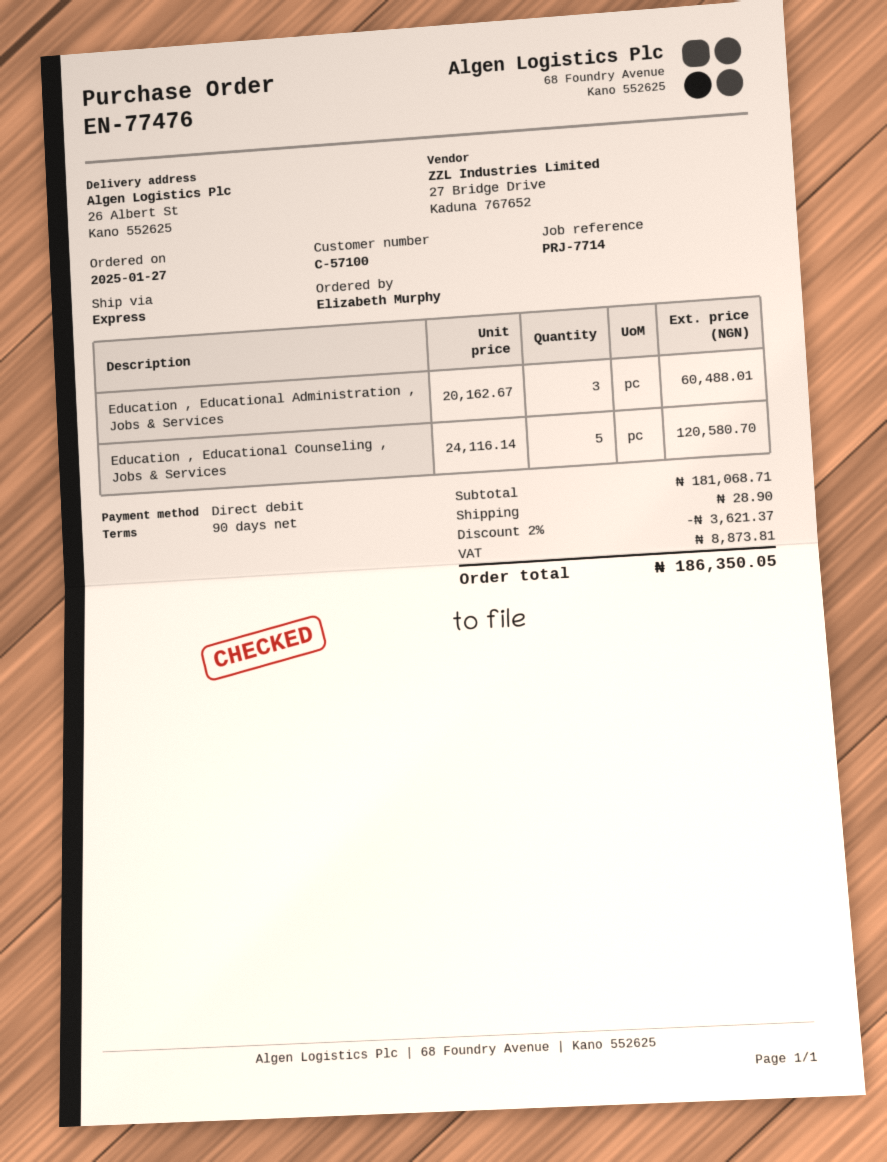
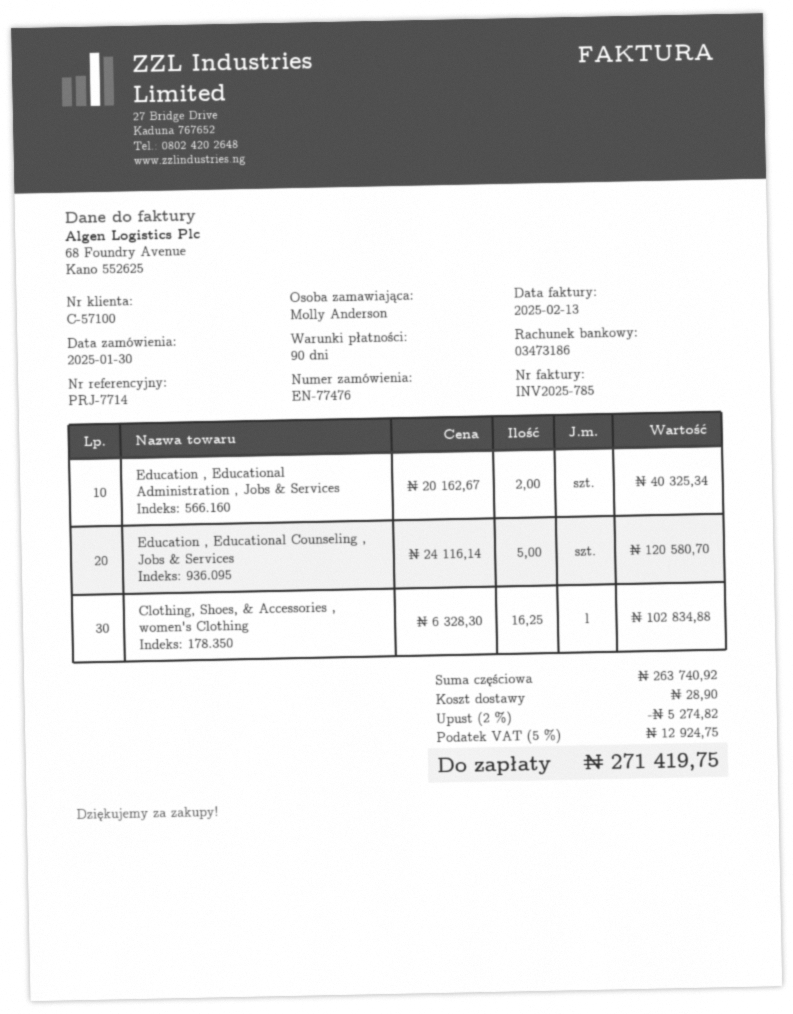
order date: 2025-01-27 -> 2025-01-30
ordered by: Elizabeth Murphy -> Molly Anderson
Education , Educational Administration , Jobs & Services: 3 x 20162.67 = 60488.01 -> 2 x 20162.67 = 40325.34
Clothing, Shoes, & Accessories , women's Clothing: none -> 16.25 x 6328.30 = 102834.88
subtotal: 181068.71 -> 263740.92
discount: 2% = 3621.37 -> 2% = 5274.82
tax: 8873.81 -> 12924.75
total: 186350.05 -> 271419.75

